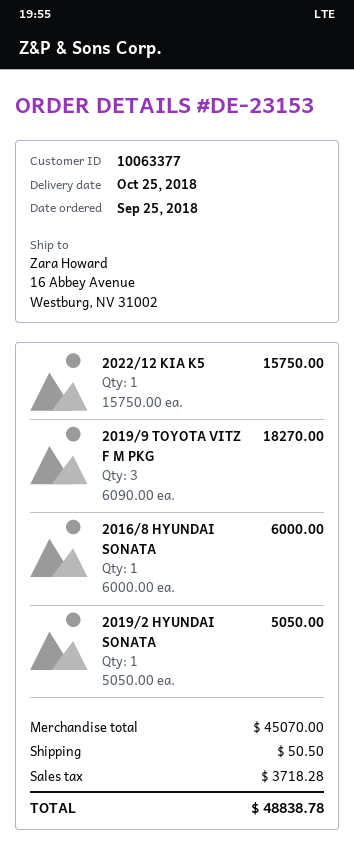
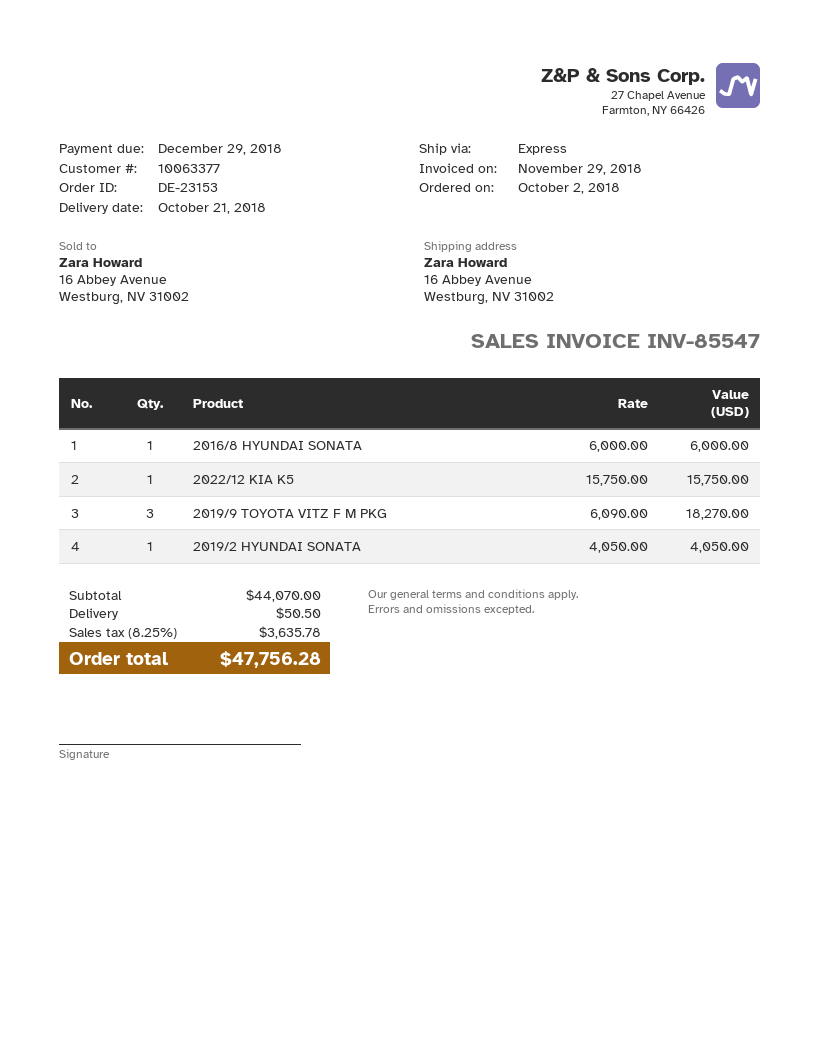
order date: 2018-09-25 -> 2018-10-02
delivery date: 2018-10-25 -> 2018-10-21
2019/2 HYUNDAI SONATA: 1 x 5050.00 = 5050.00 -> 1 x 4050.00 = 4050.00
subtotal: 45070.00 -> 44070.00
tax: 3718.28 -> 3635.78
total: 48838.78 -> 47756.28

